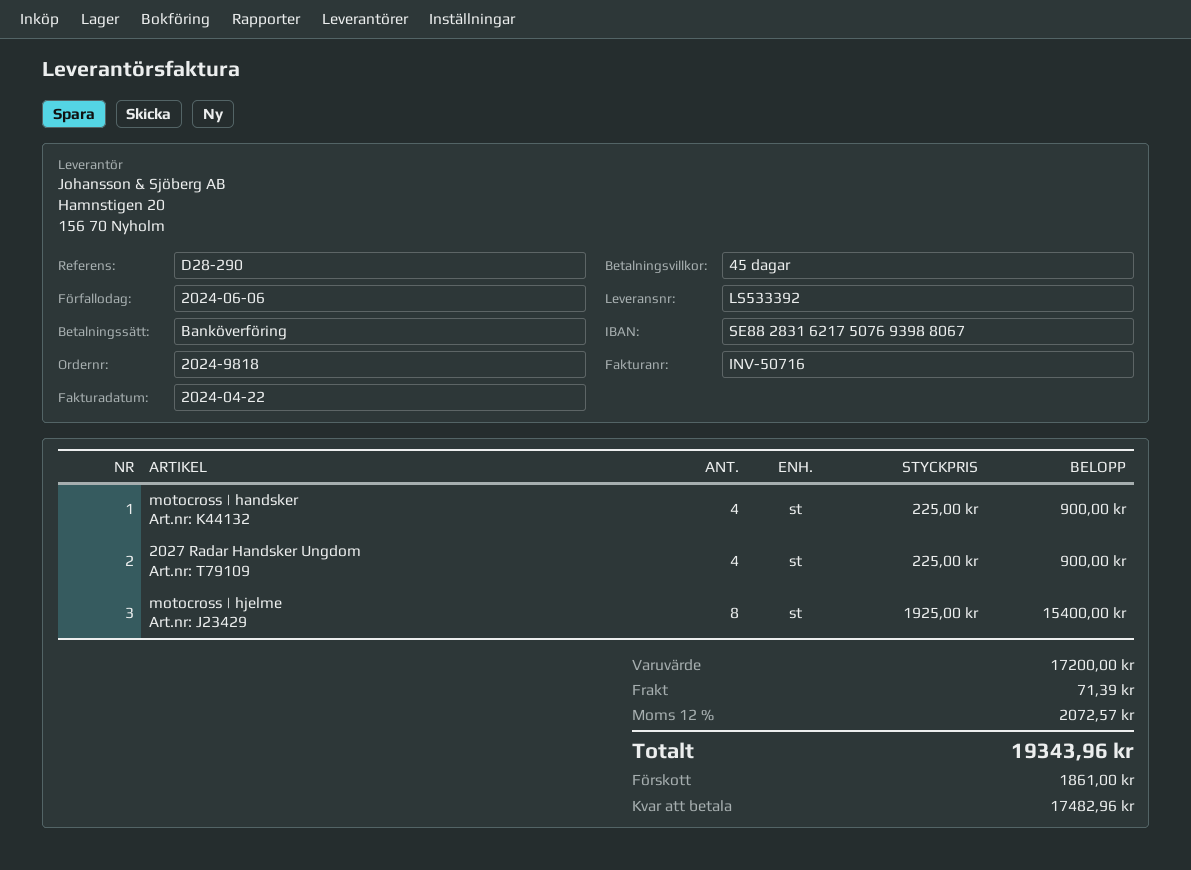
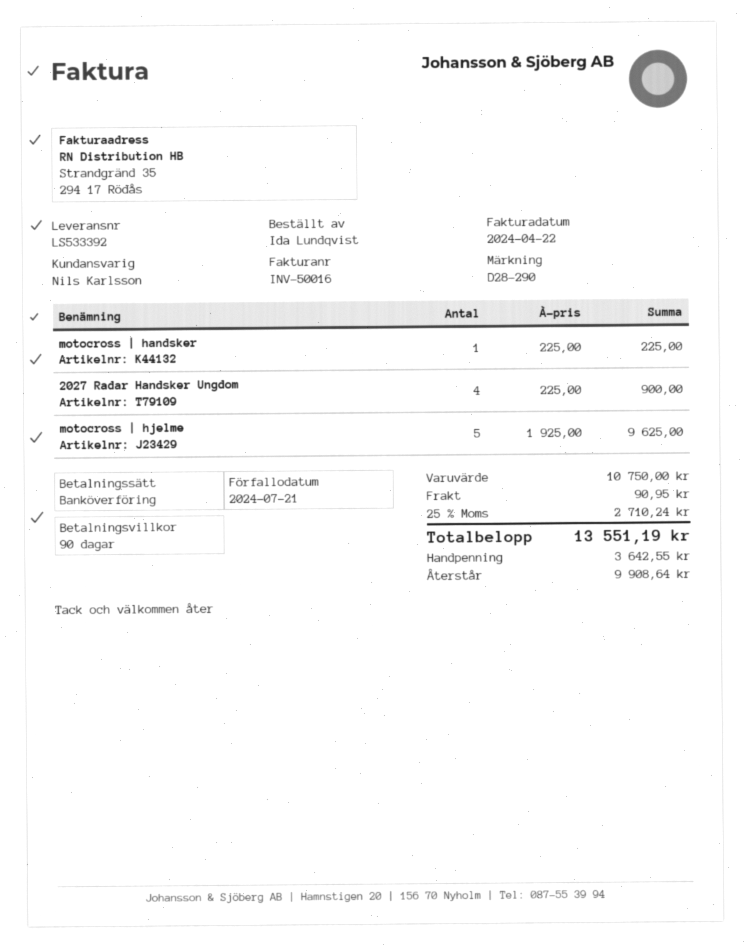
invoice number: INV-50716 -> INV-50016
payment terms: 45 days -> 90 days
due date: 2024-06-06 -> 2024-07-21
motocross | handsker: 4 x 225.00 = 900.00 -> 1 x 225.00 = 225.00
motocross | hjelme: 8 x 1925.00 = 15400.00 -> 5 x 1925.00 = 9625.00
subtotal: 17200.00 -> 10750.00
shipping: 71.39 -> 90.95
tax: 12% = 2072.57 -> 25% = 2710.24
total: 19343.96 -> 13551.19
deposit: 1861.00 -> 3642.55
balance: 17482.96 -> 9908.64

